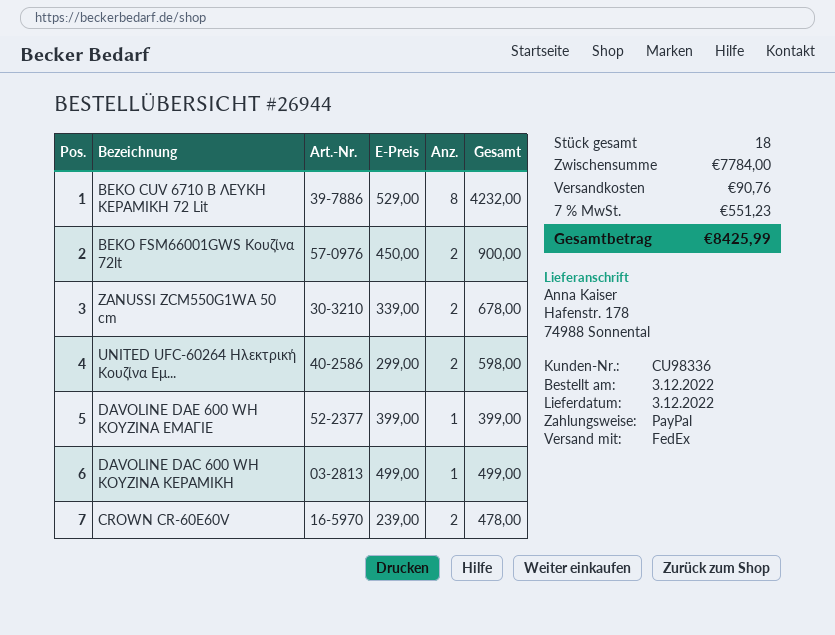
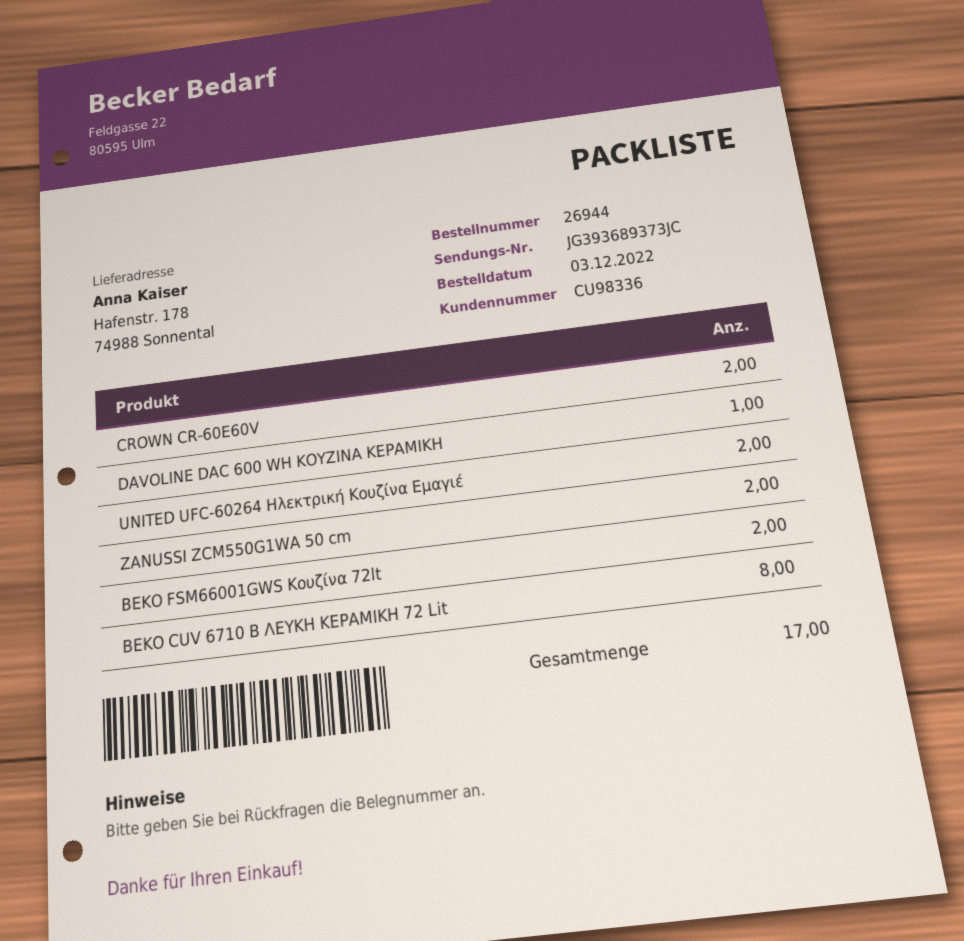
DAVOLINE DAE 600 WH ΚΟΥΖΙΝΑ ΕΜΑΓΙΕ: 1 -> none
total quantity: 18 -> 17

